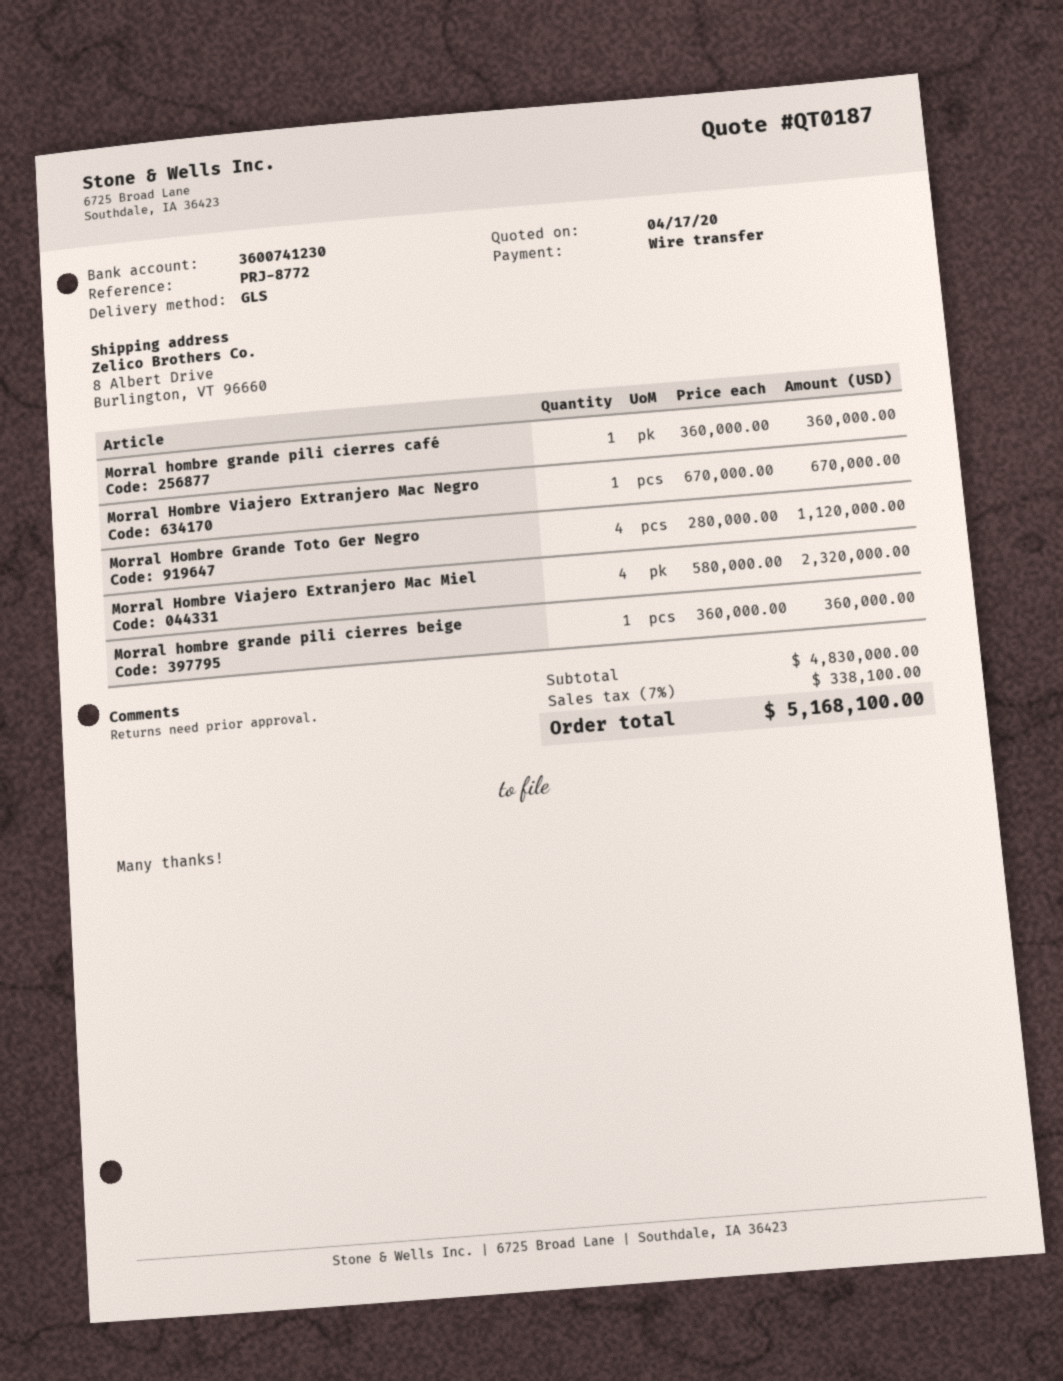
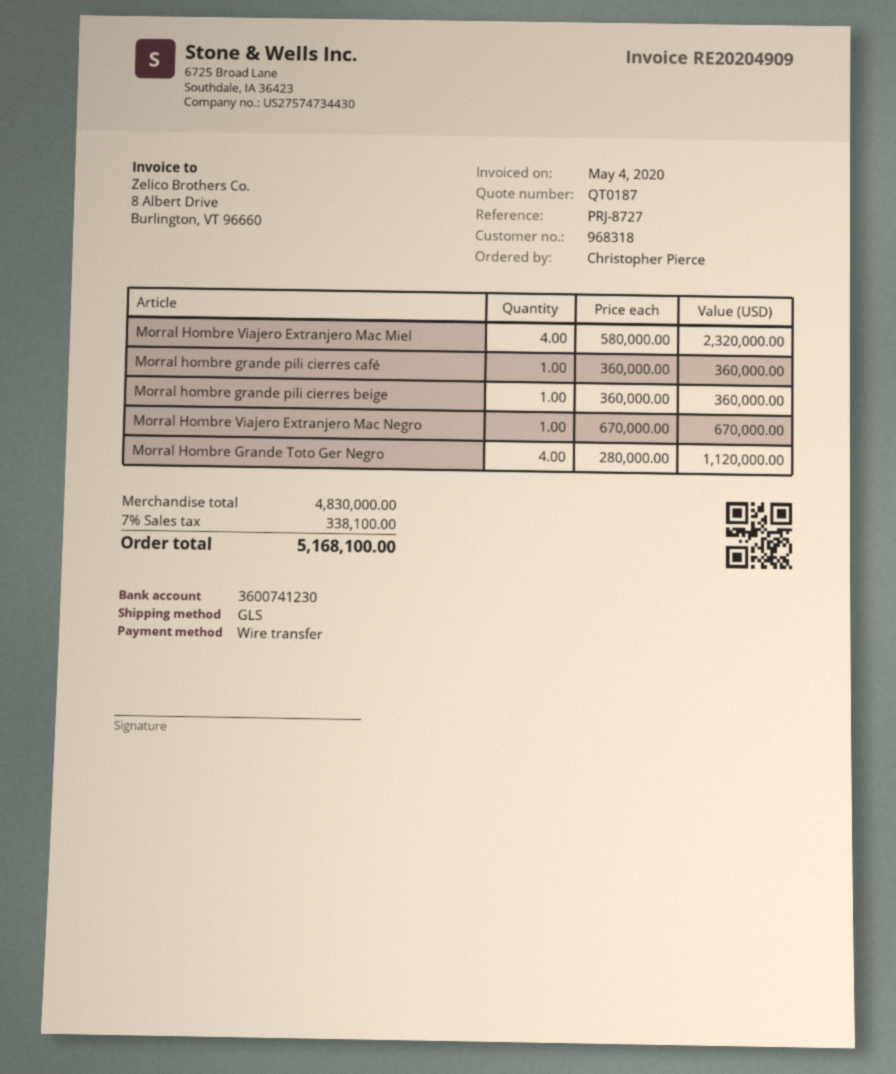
reference: PRJ-8772 -> PRJ-8727

